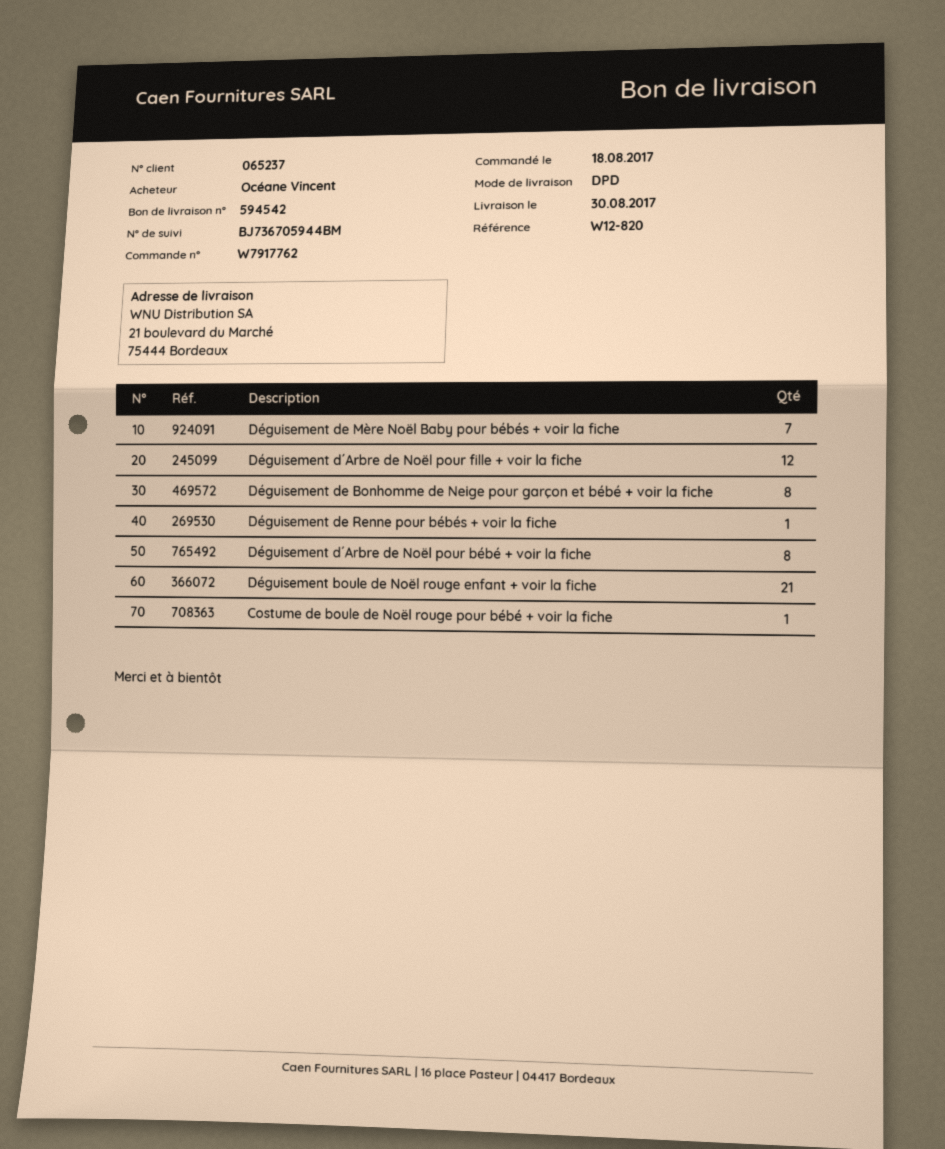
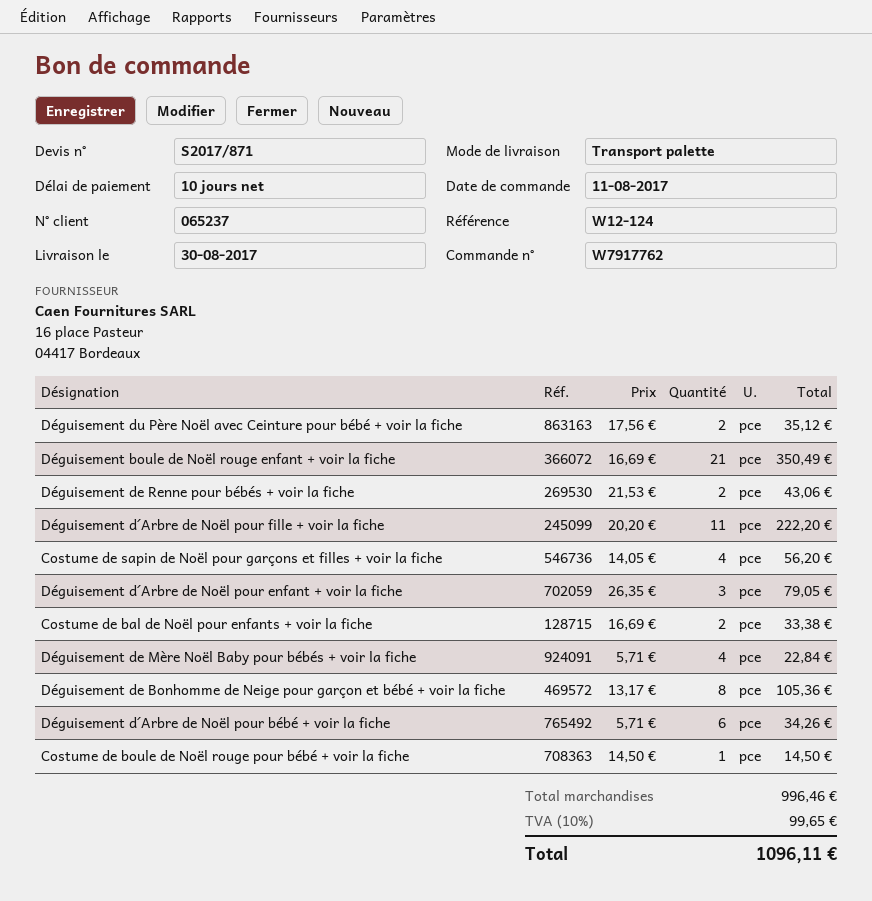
order date: 2017-08-18 -> 2017-08-11
reference: W12-820 -> W12-124
shipping method: DPD -> pallet freight
Déguisement de Mère Noël Baby pour bébés + voir la fiche: 7 -> 4
Déguisement d´Arbre de Noël pour fille + voir la fiche: 12 -> 11
Déguisement de Renne pour bébés + voir la fiche: 1 -> 2
Déguisement d´Arbre de Noël pour bébé + voir la fiche: 8 -> 6
Déguisement du Père Noël avec Ceinture pour bébé + voir la fiche: none -> 2
Costume de sapin de Noël pour garçons et filles + voir la fiche: none -> 4
Déguisement d´Arbre de Noël pour enfant + voir la fiche: none -> 3
Costume de bal de Noël pour enfants + voir la fiche: none -> 2

